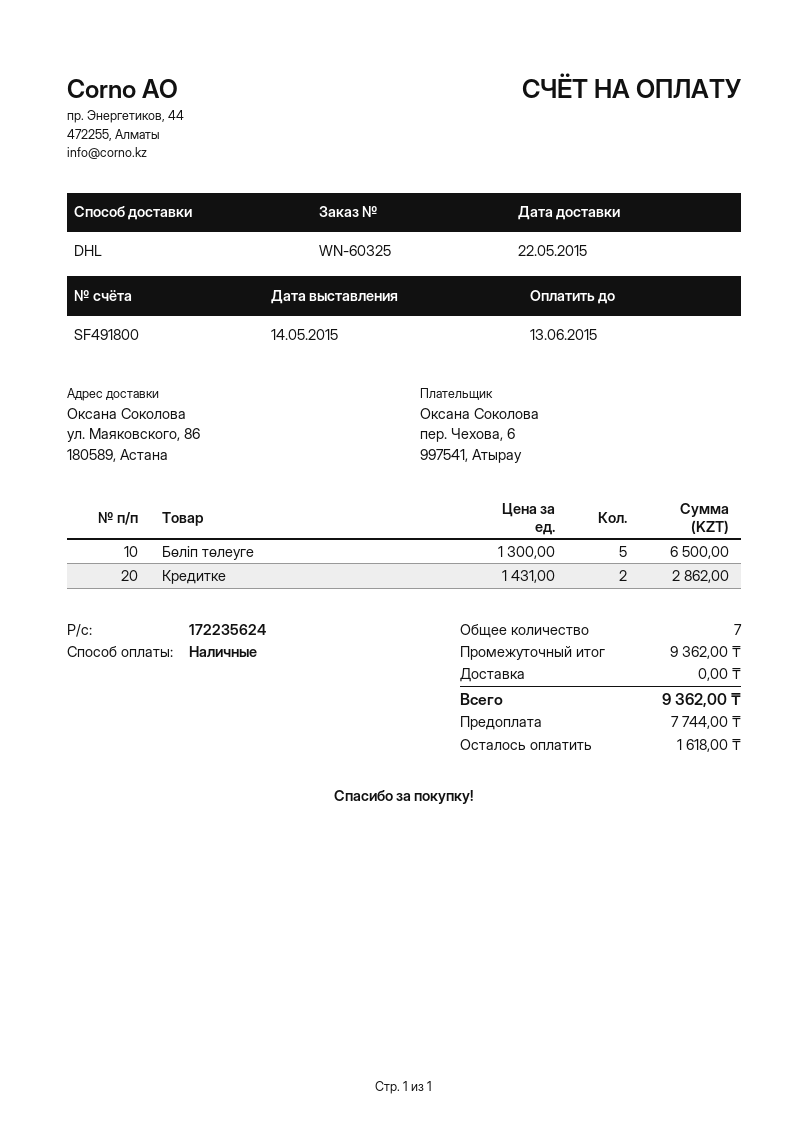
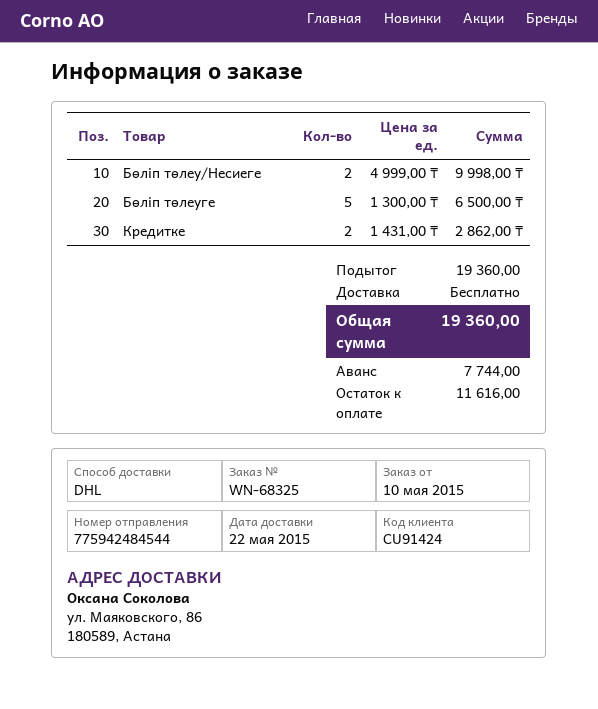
order number: WN-60325 -> WN-68325
Бөліп төлеу/Несиеге: none -> 2 x 4999.00 = 9998.00
subtotal: 9362.00 -> 19360.00
total: 9362.00 -> 19360.00
balance: 1618.00 -> 11616.00

